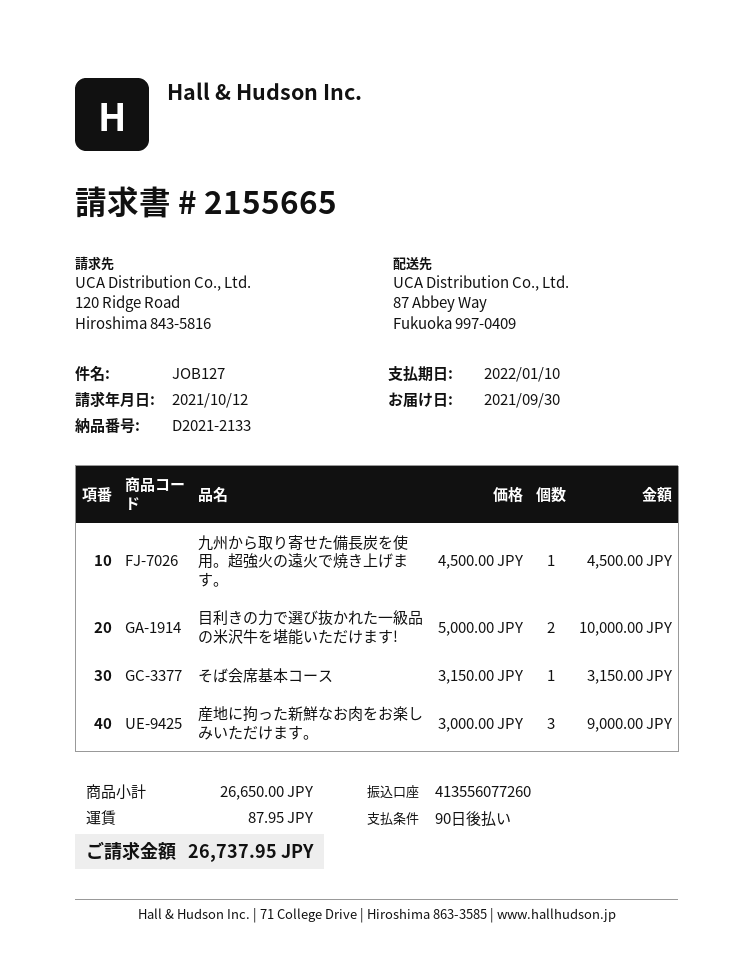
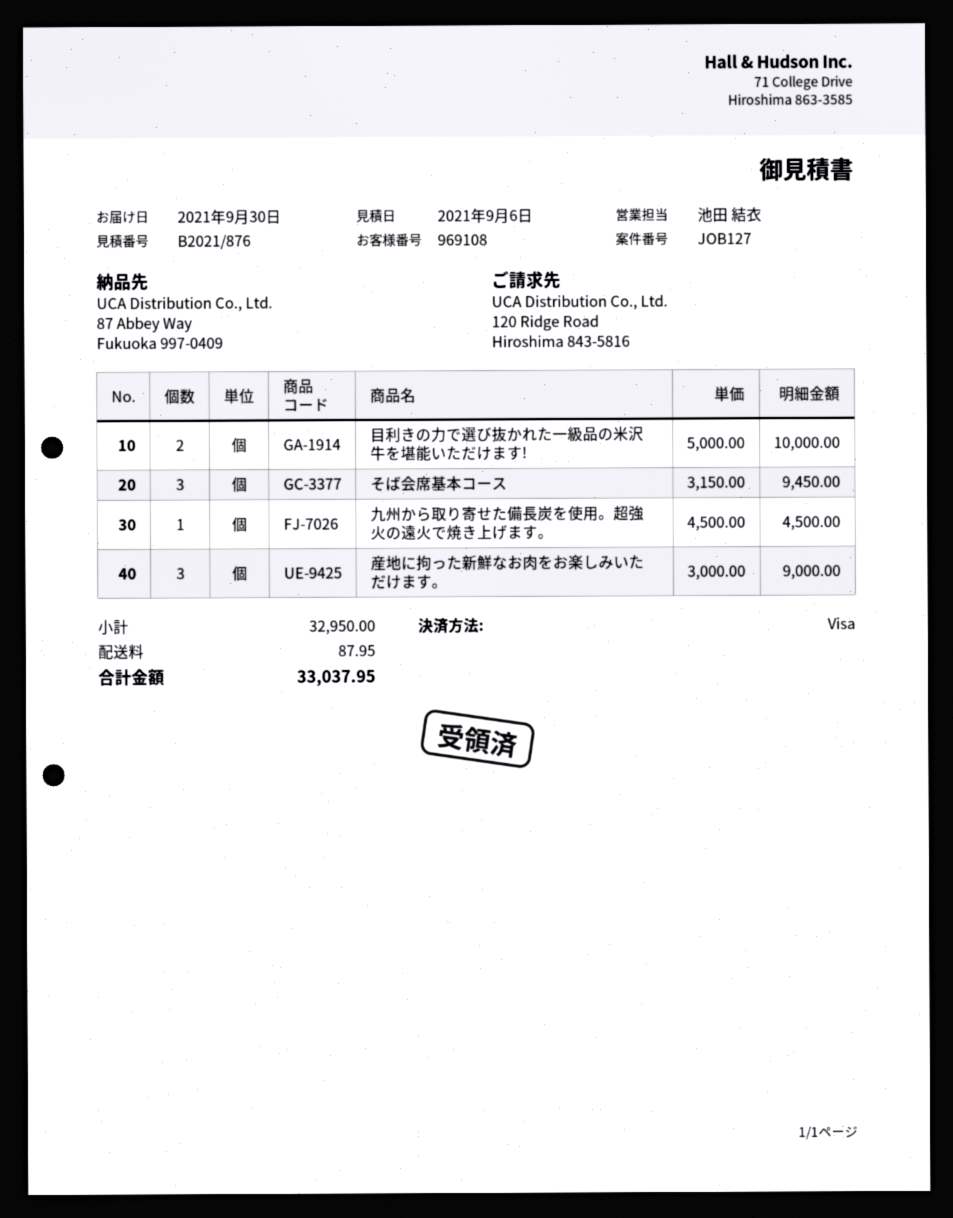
そば会席基本コース: 1 x 3150.00 = 3150.00 -> 3 x 3150.00 = 9450.00
subtotal: 26650.00 -> 32950.00
total: 26737.95 -> 33037.95

